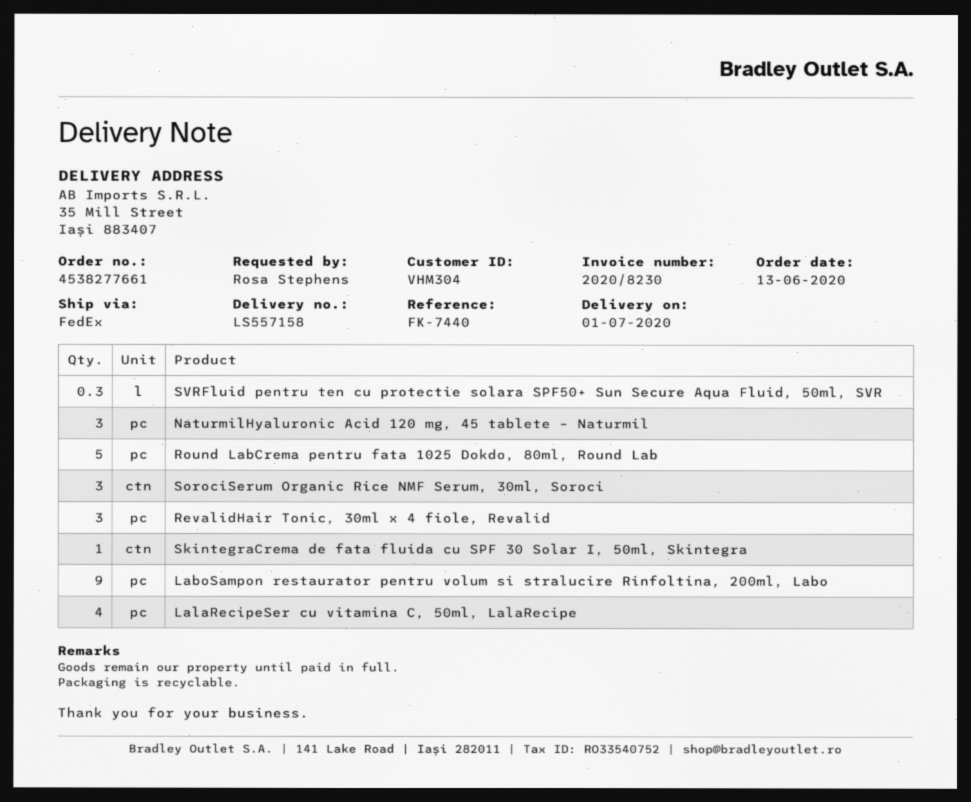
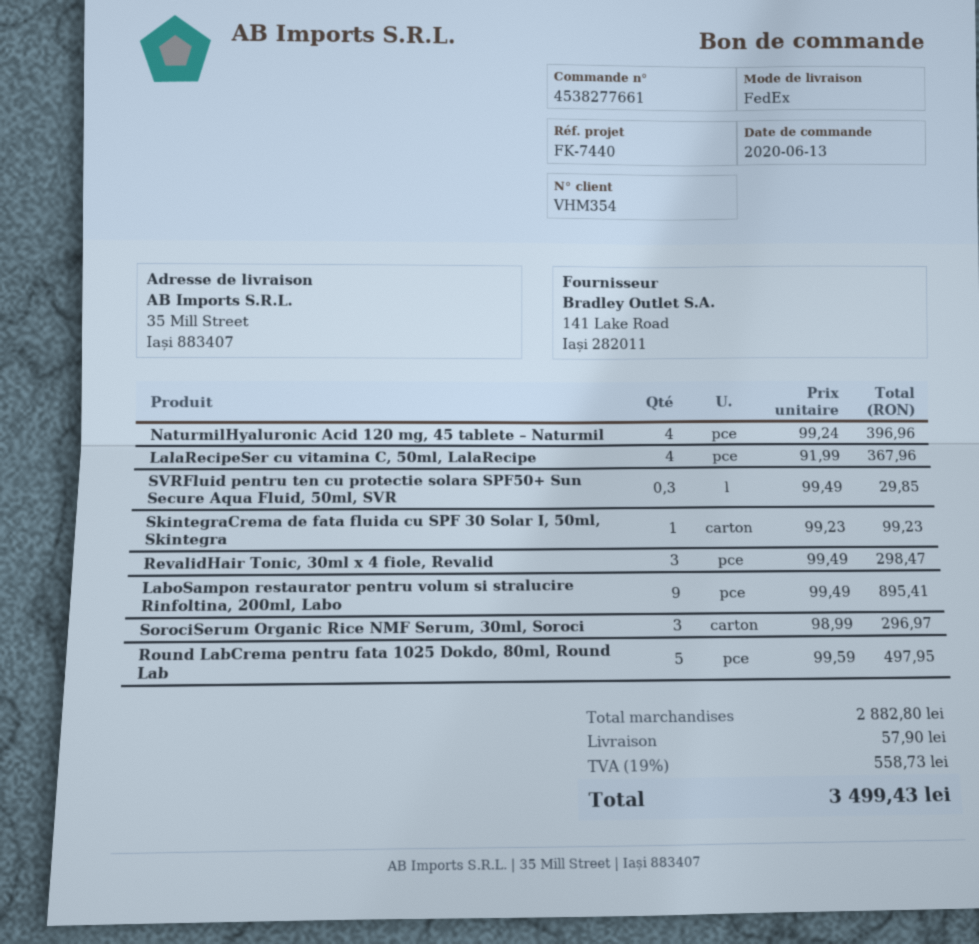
customer number: VHM304 -> VHM354
NaturmilHyaluronic Acid 120 mg, 45 tablete – Naturmil: 3 -> 4

